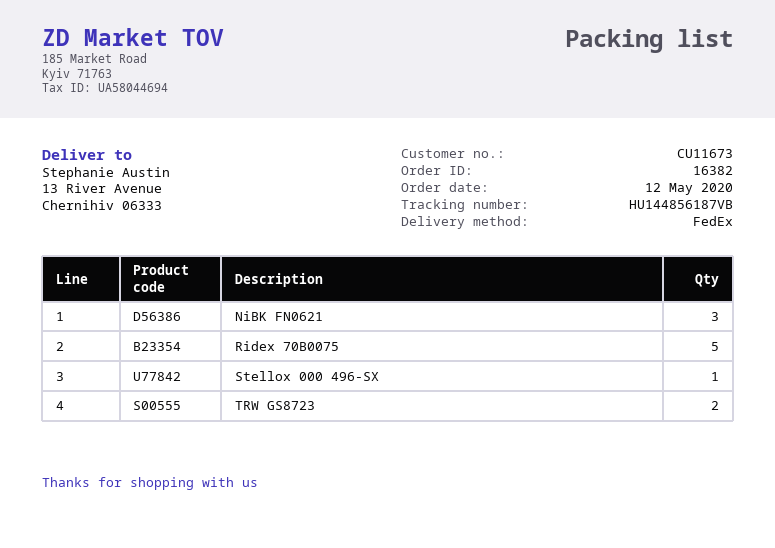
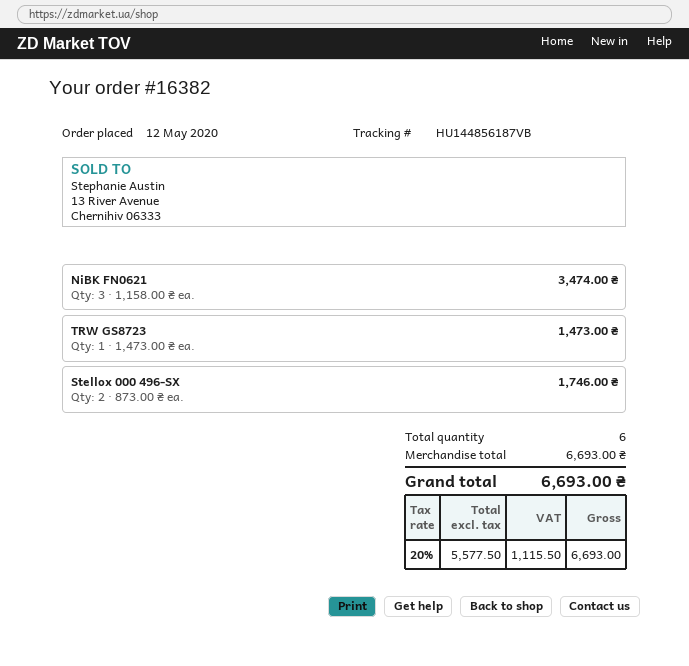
Ridex 70B0075: 5 -> none
Stellox 000 496-SX: 1 -> 2
TRW GS8723: 2 -> 1

